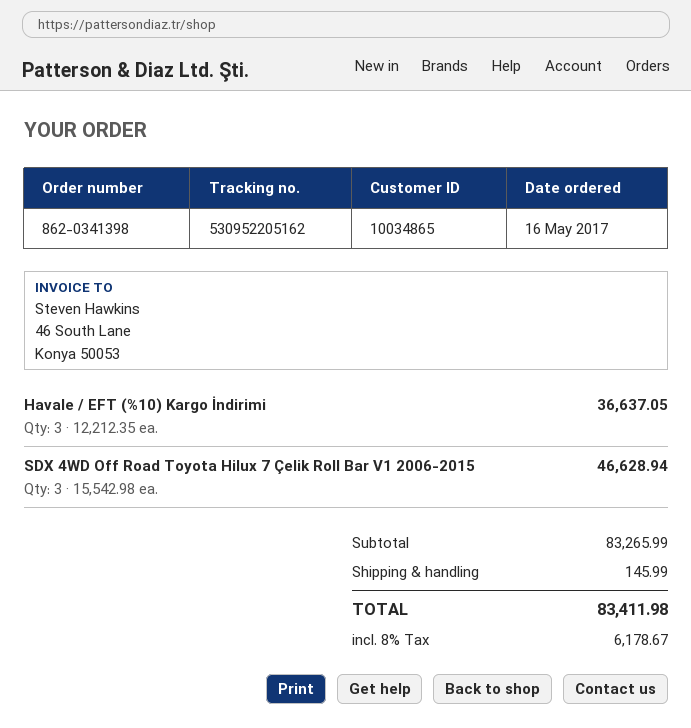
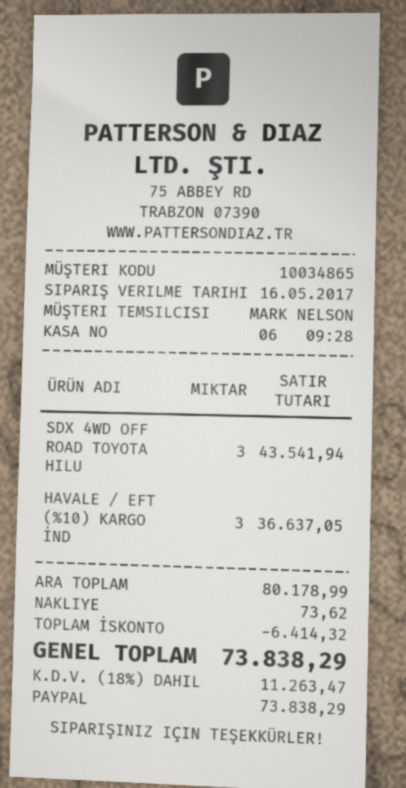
SDX 4WD Off Road Toyota Hilux 7 Çelik Roll Bar V1 2006-2015: 3 for 46628.94 -> 3 for 43541.94
subtotal: 83265.99 -> 80178.99
discount: none -> 6414.32
shipping: 145.99 -> 73.62
tax: 8% = 6178.67 -> 18% = 11263.47
total: 83411.98 -> 73838.29

